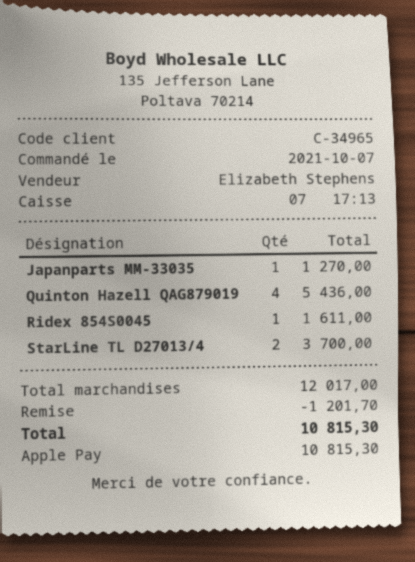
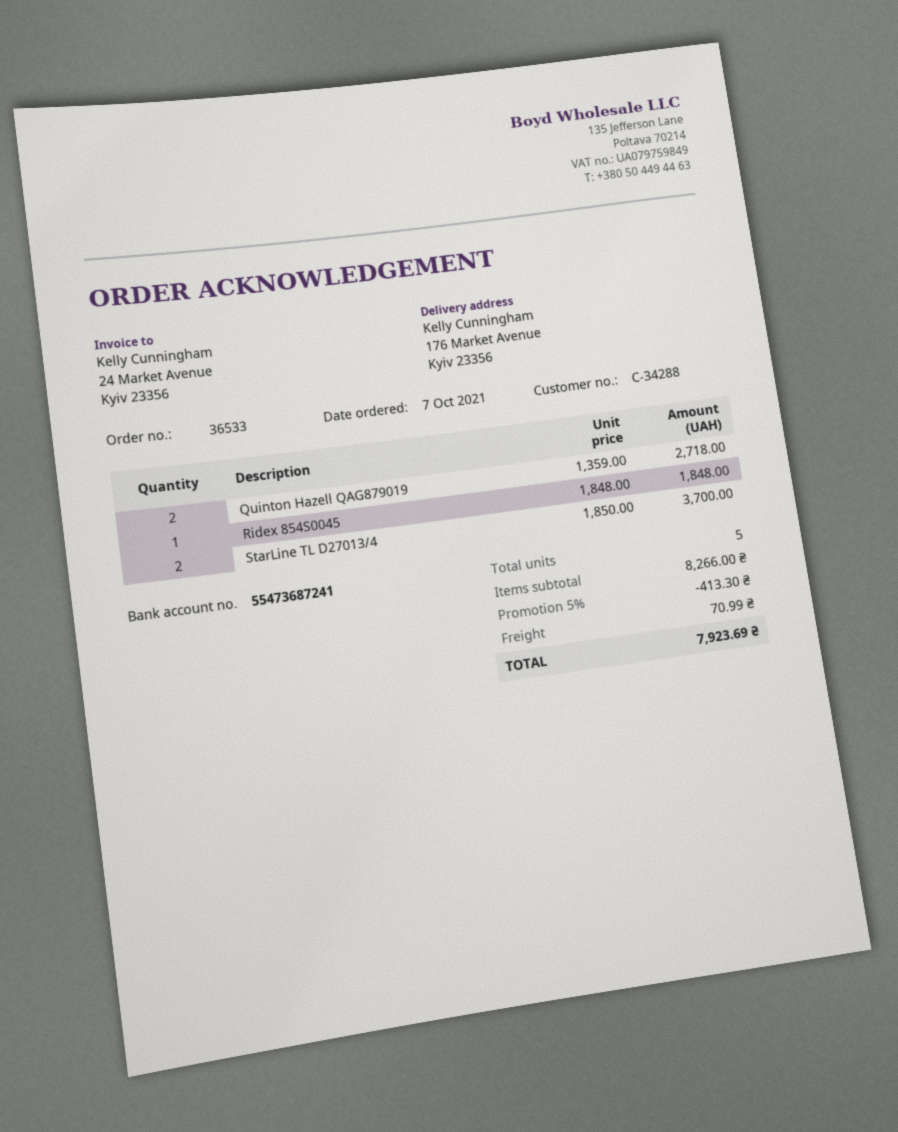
customer number: C-34965 -> C-34288
Japanparts MM-33035: 1 for 1270.00 -> none
Quinton Hazell QAG879019: 4 for 5436.00 -> 2 for 2718.00
Ridex 854S0045: 1 for 1611.00 -> 1 for 1848.00
subtotal: 12017.00 -> 8266.00
discount: 1201.70 -> 413.30
shipping: none -> 70.99
total: 10815.30 -> 7923.69

